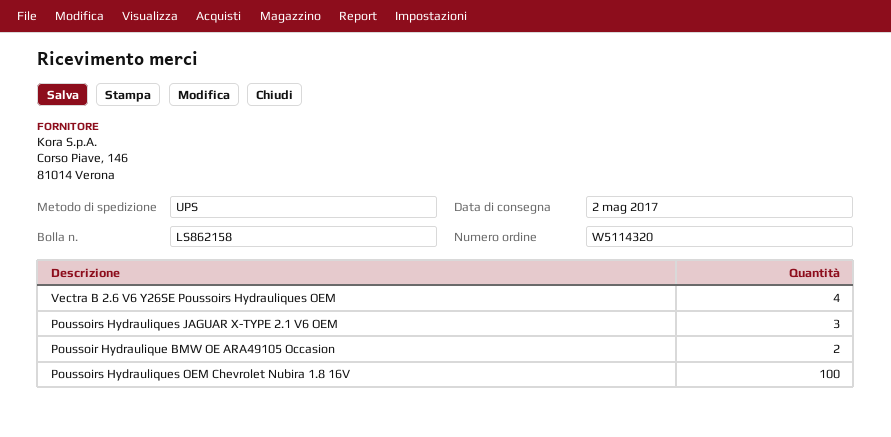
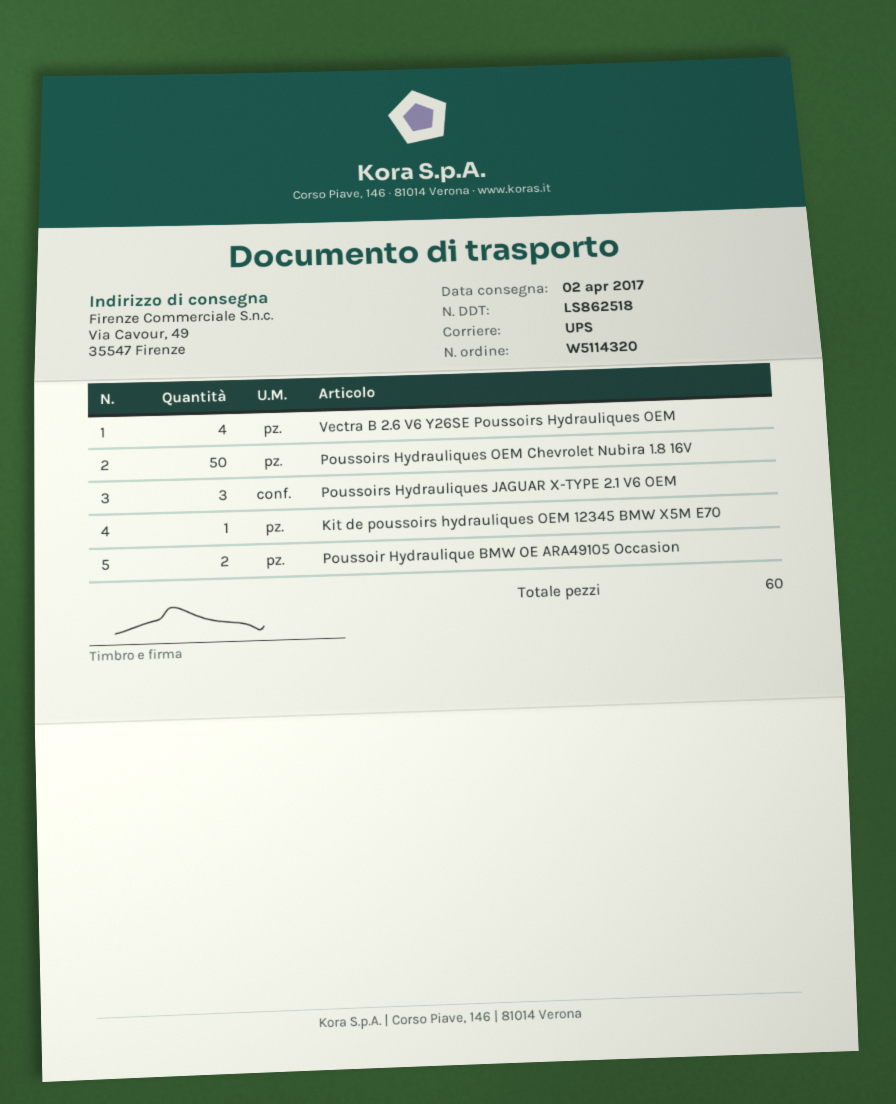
delivery note number: LS862158 -> LS862518
delivery date: 2017-05-02 -> 2017-04-02
Poussoirs Hydrauliques OEM Chevrolet Nubira 1.8 16V: 100 -> 50
Kit de poussoirs hydrauliques OEM 12345 BMW X5M E70: none -> 1

